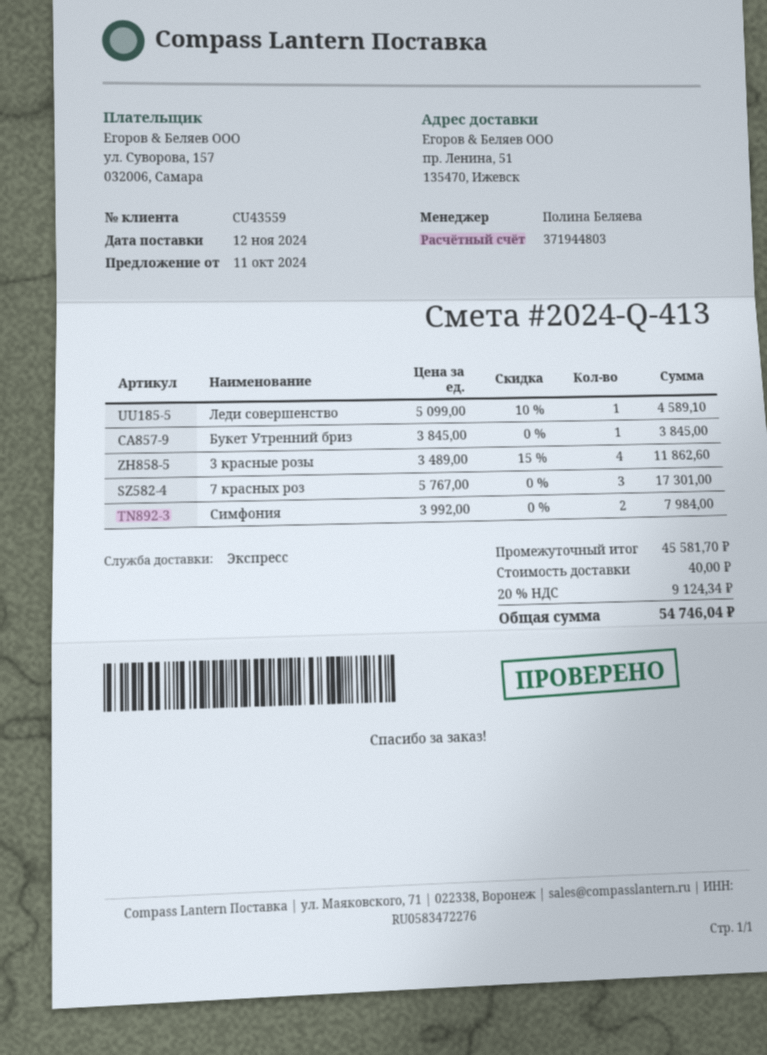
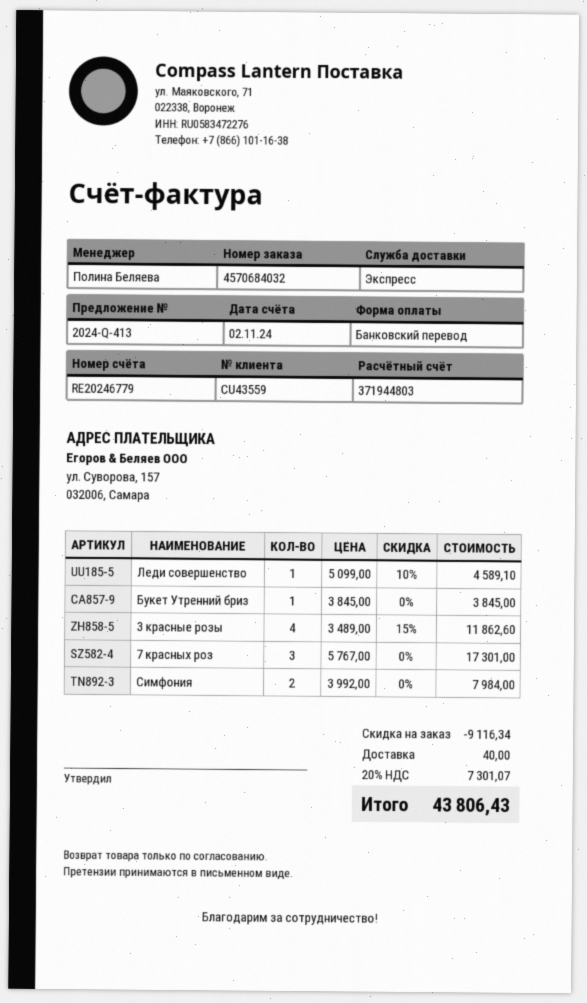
discount: none -> 9116.34
tax: 20% = 9124.34 -> 20% = 7301.07
total: 54746.04 -> 43806.43

